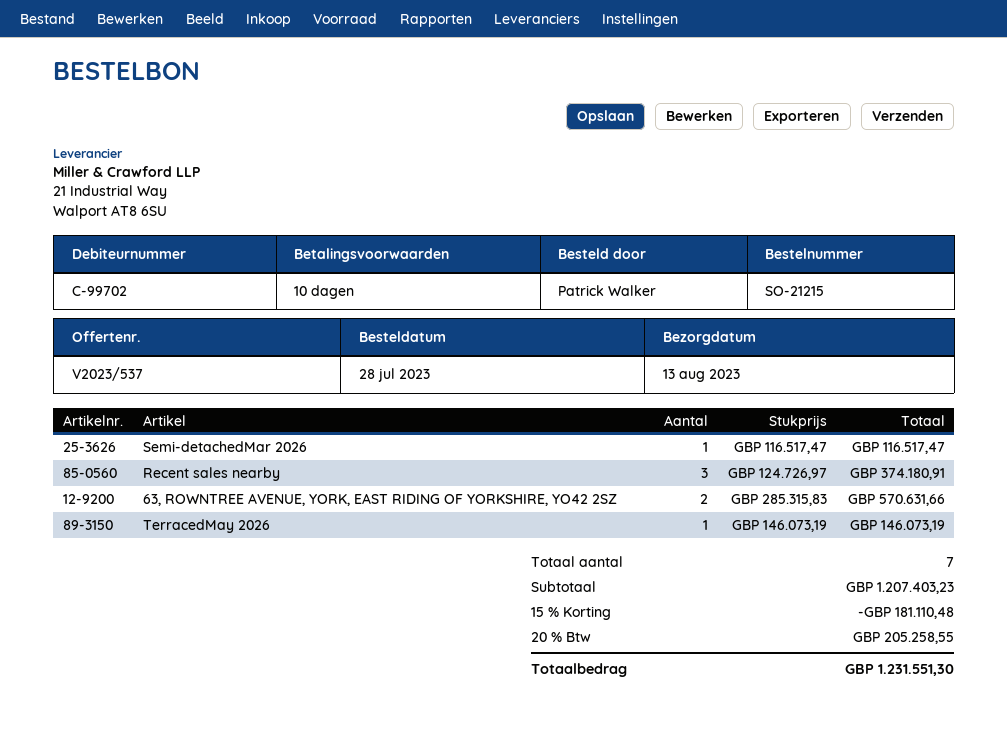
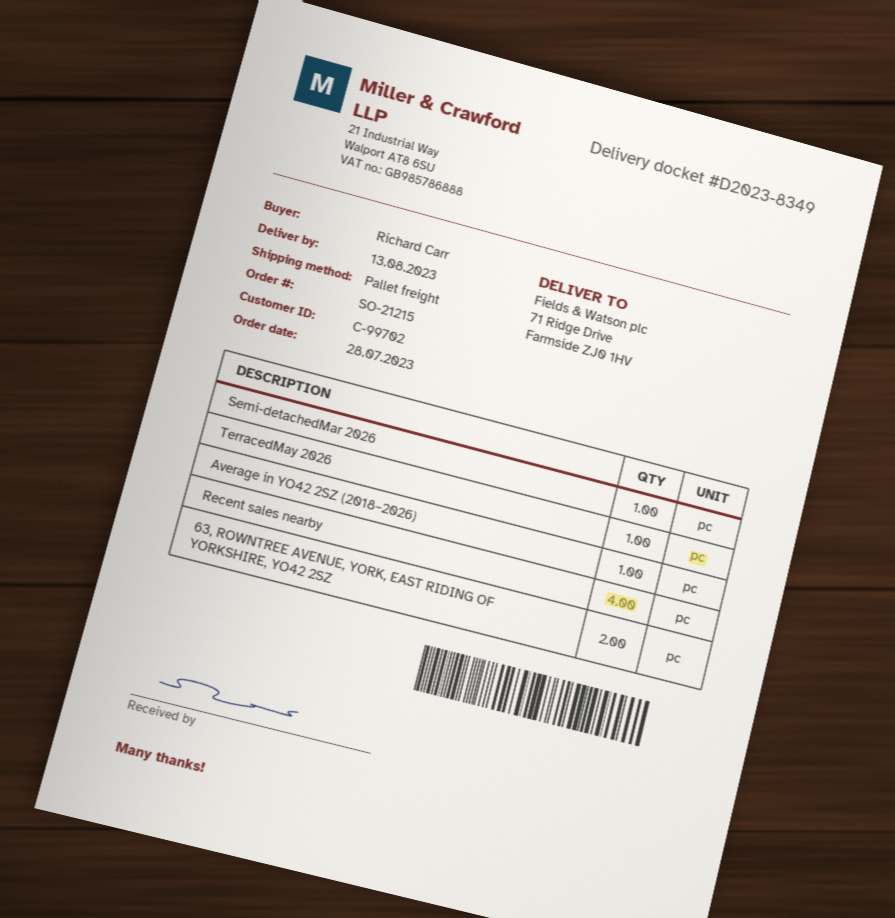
ordered by: Patrick Walker -> Richard Carr
Recent sales nearby: 3 -> 4
Average in YO42 2SZ (2018–2026): none -> 1

